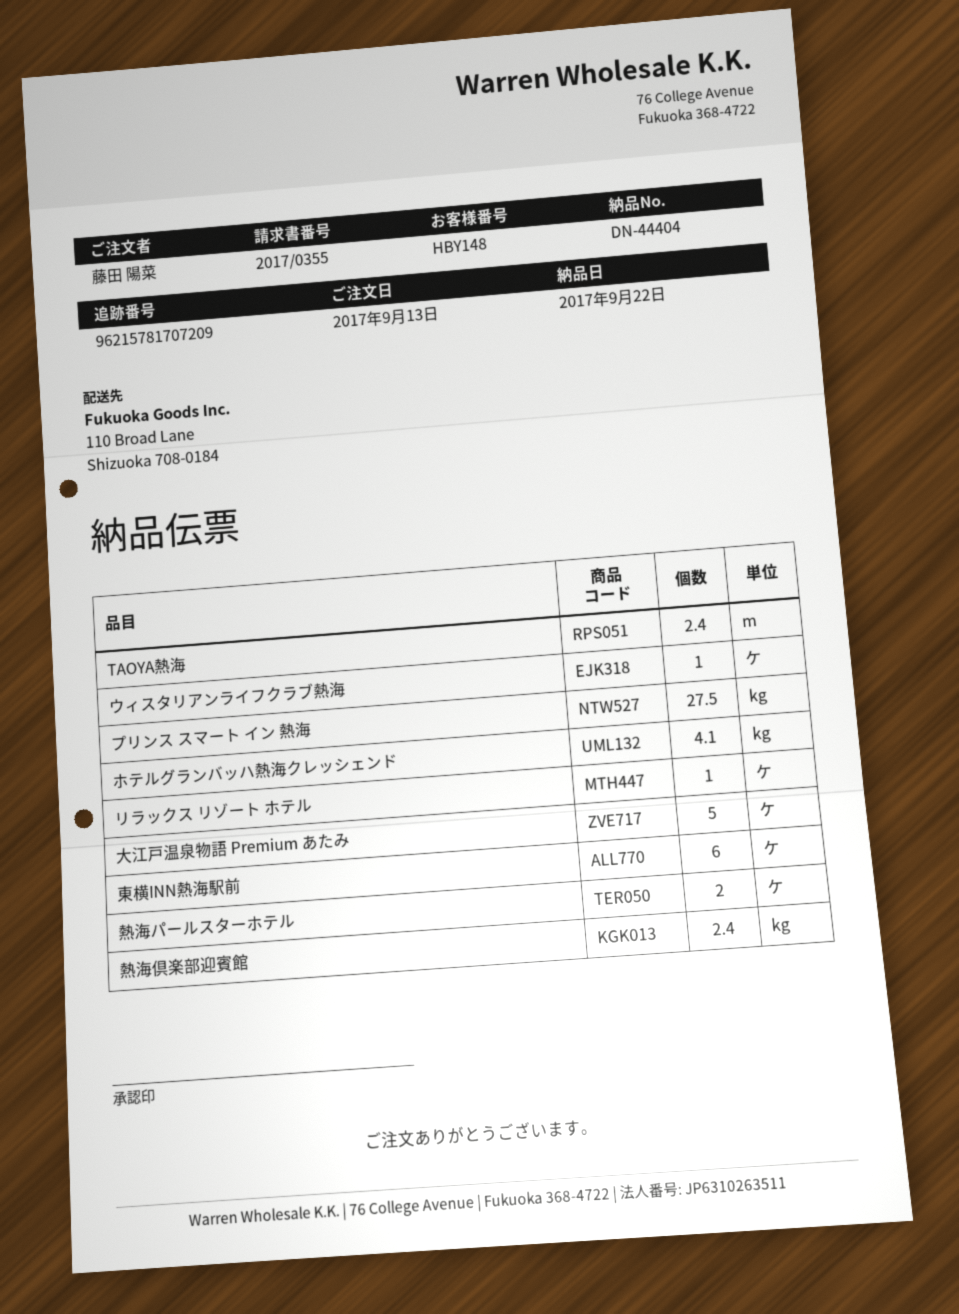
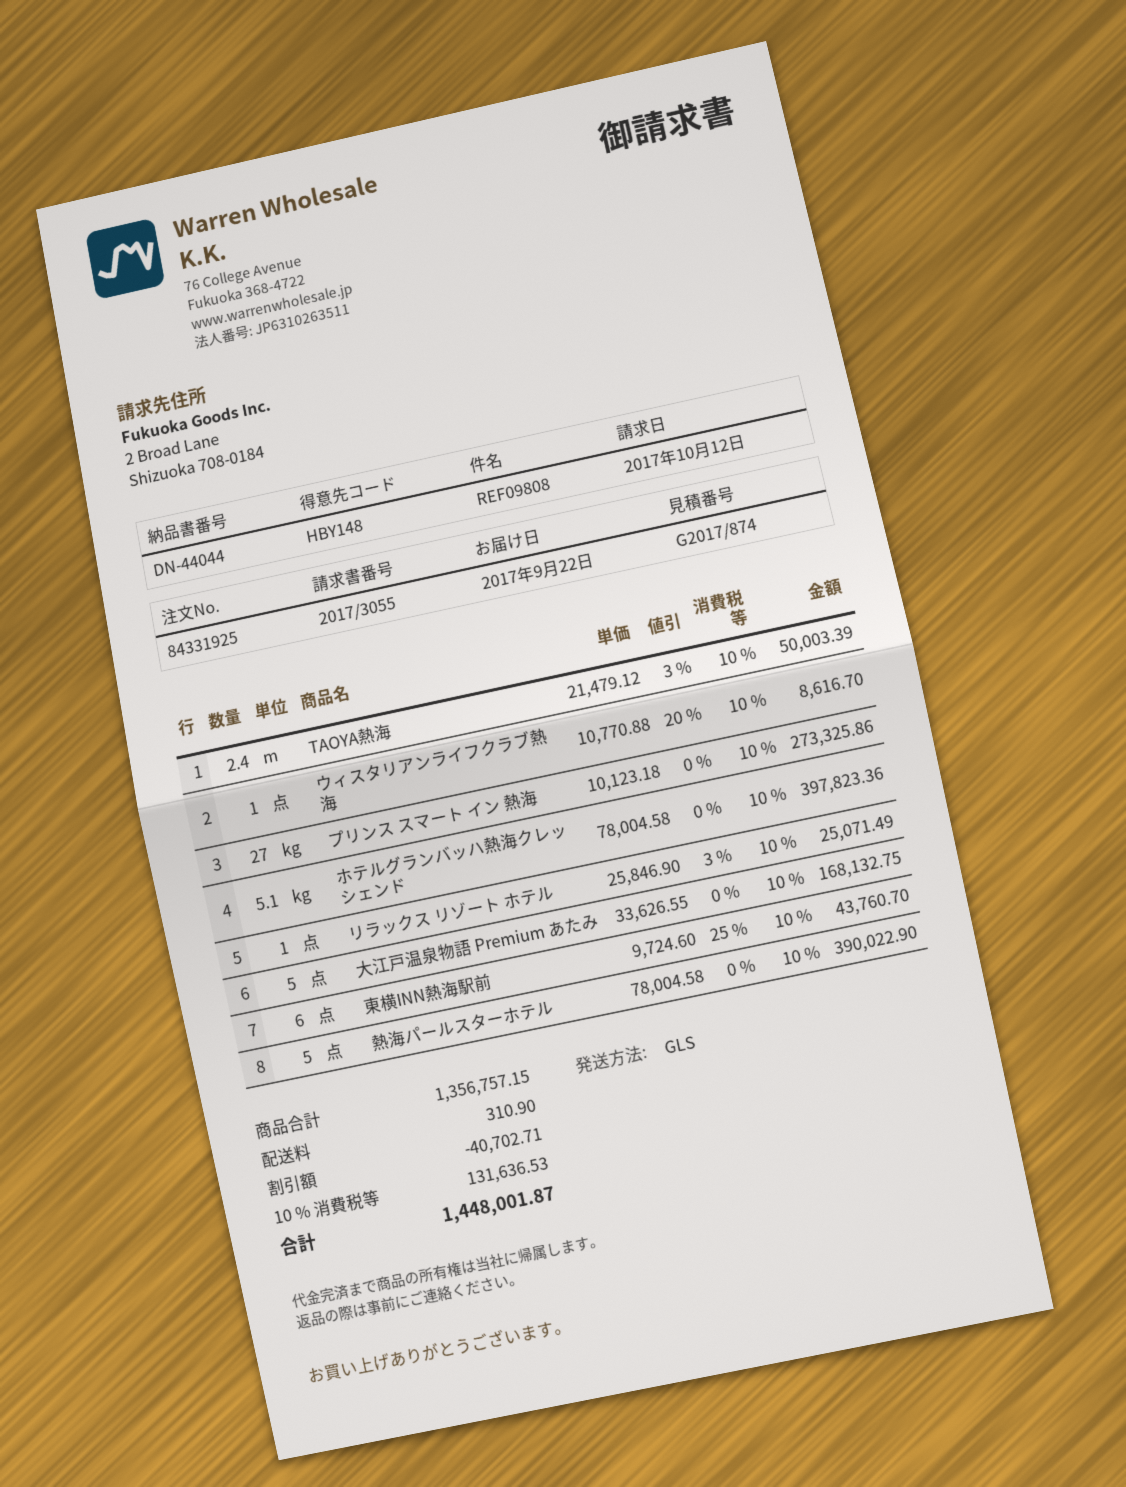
delivery note number: DN-44404 -> DN-44044
invoice number: 2017/0355 -> 2017/3055
プリンス スマート イン 熱海: 27.5 -> 27
ホテルグランバッハ熱海クレッシェンド: 4.1 -> 5.1
熱海パールスターホテル: 2 -> 5
熱海倶楽部迎賓館: 2.4 -> none

